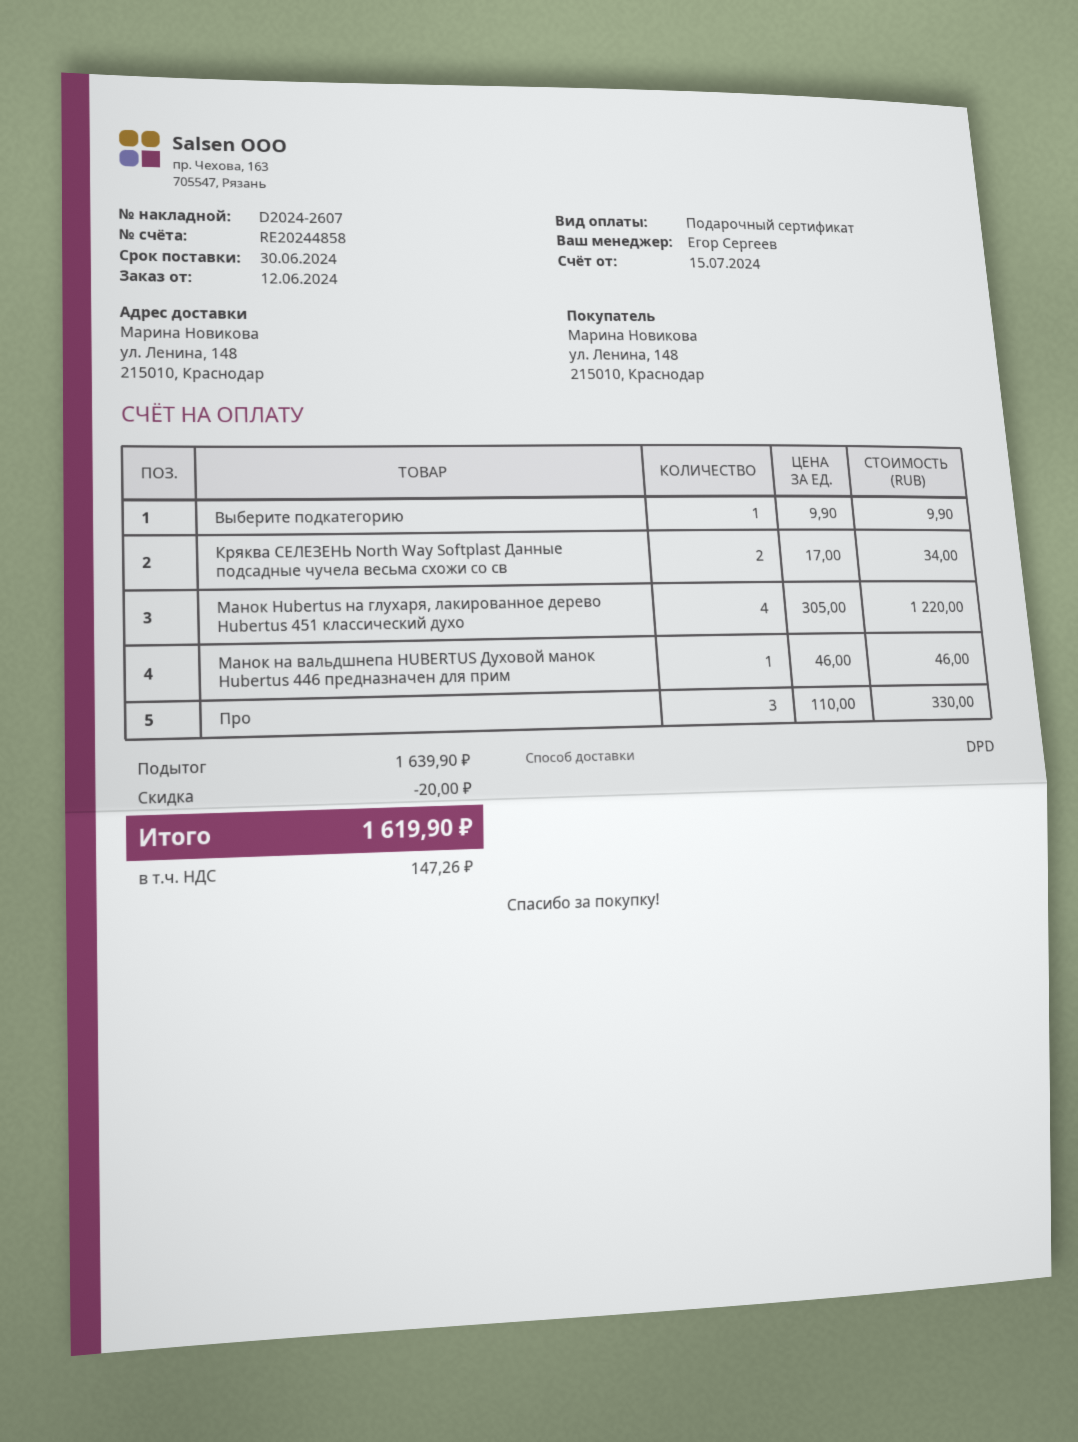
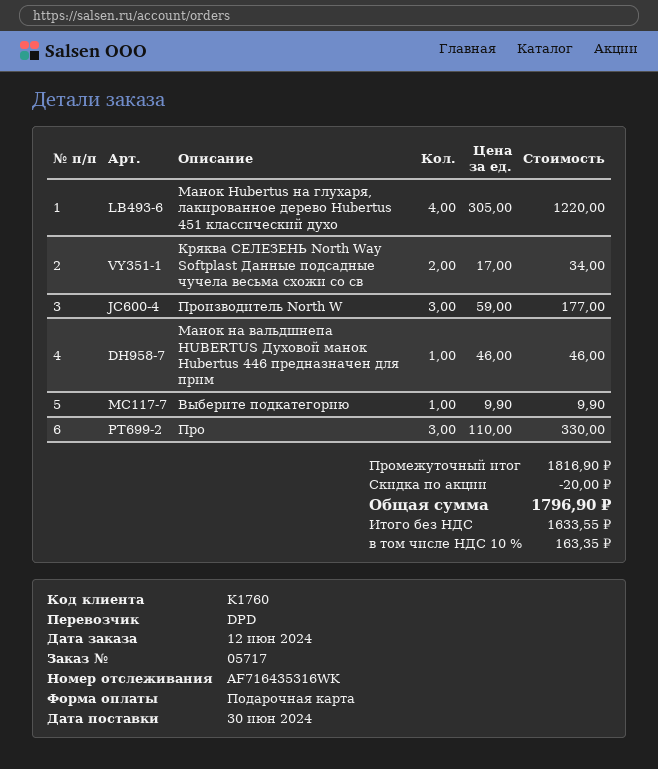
Производитель North W: none -> 3 x 59.00 = 177.00
subtotal: 1639.90 -> 1816.90
tax: 147.26 -> 163.35
total: 1619.90 -> 1796.90

